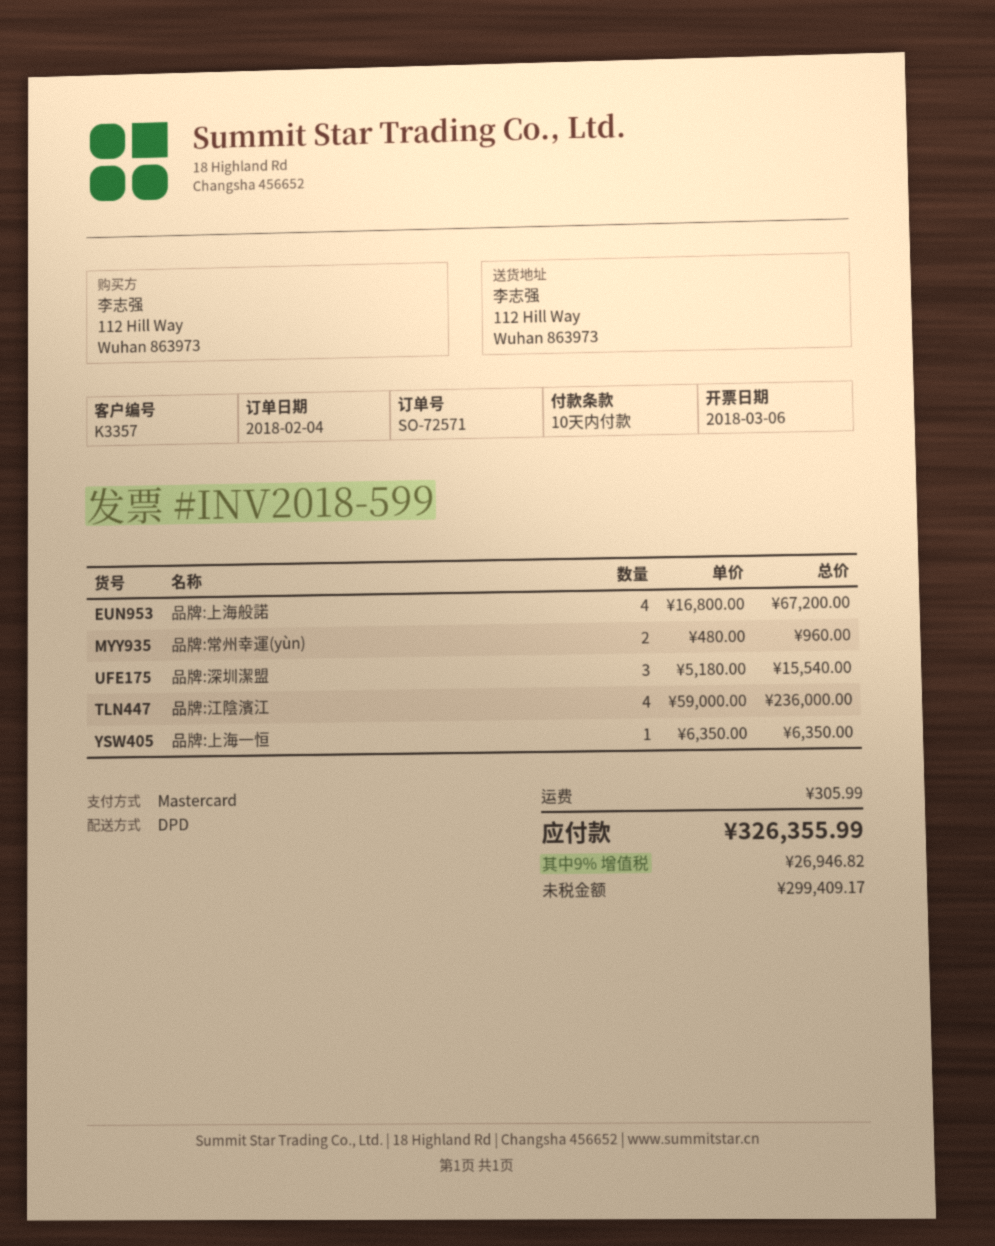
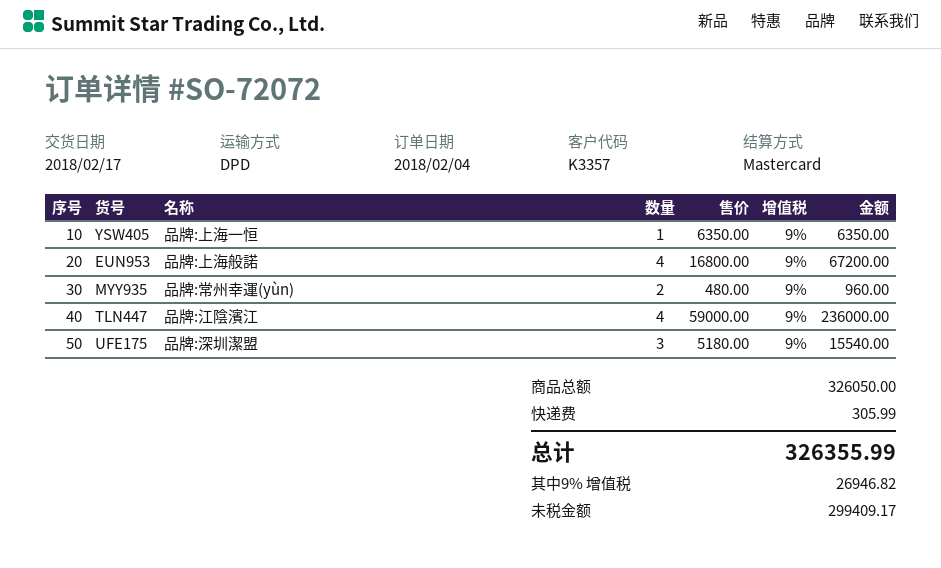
order number: SO-72571 -> SO-72072

